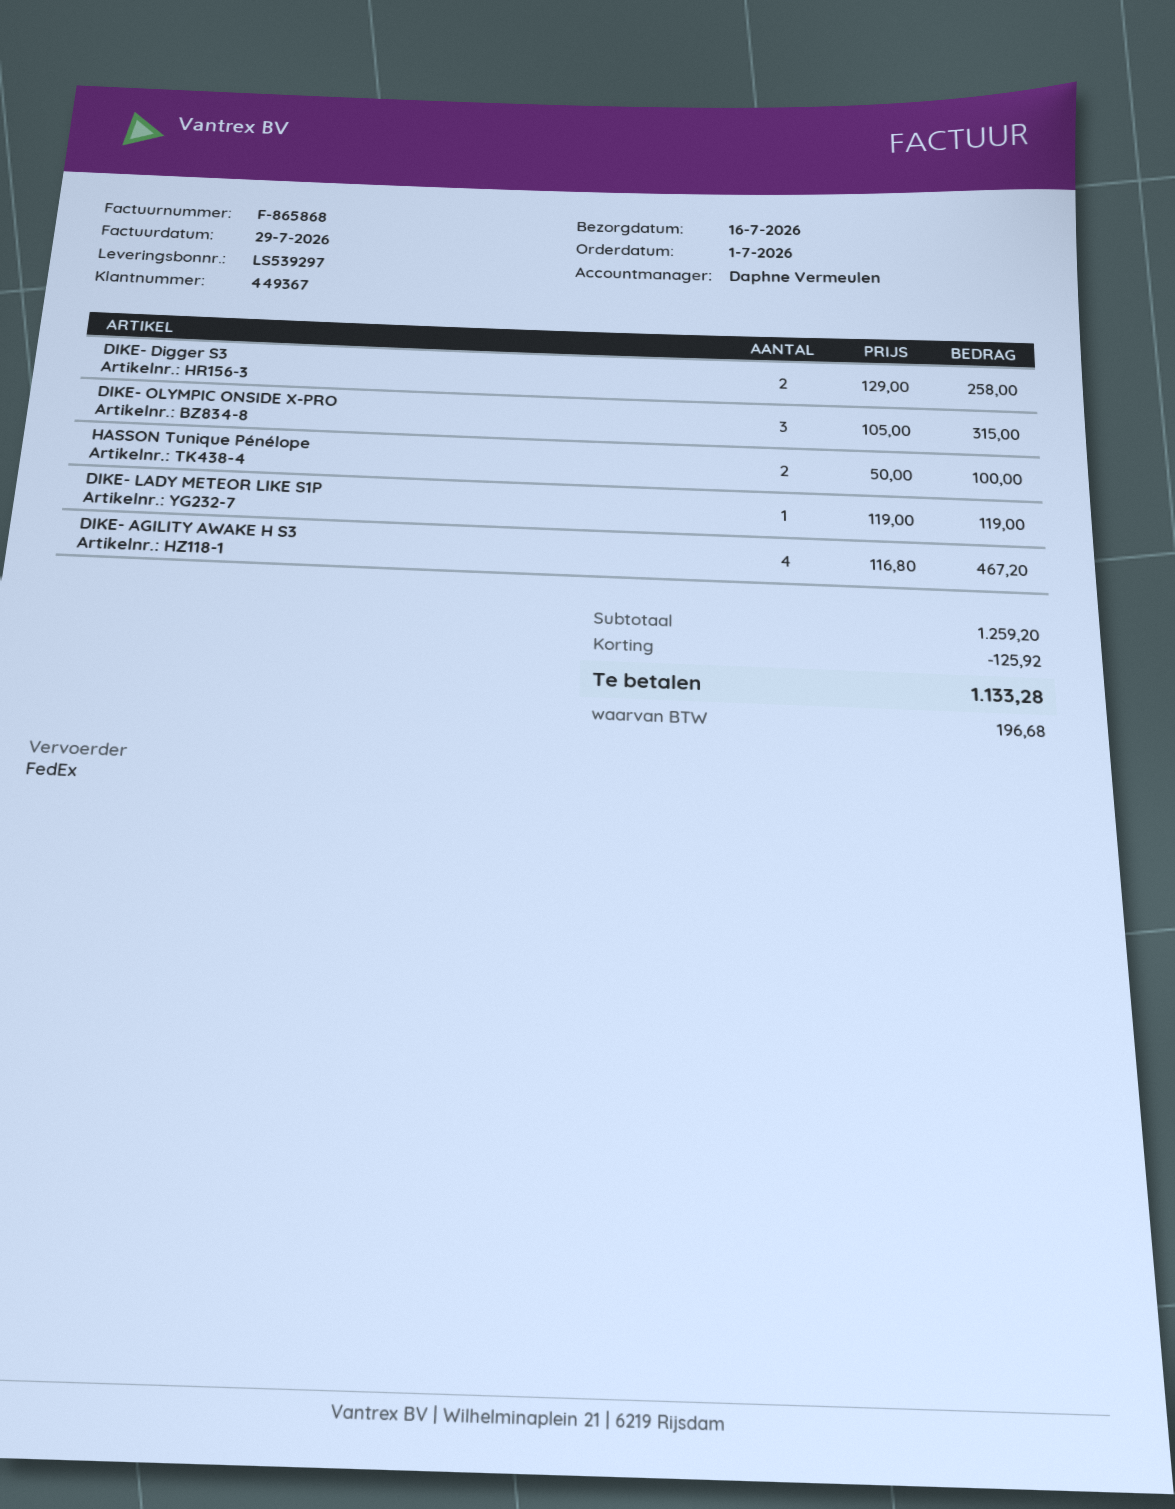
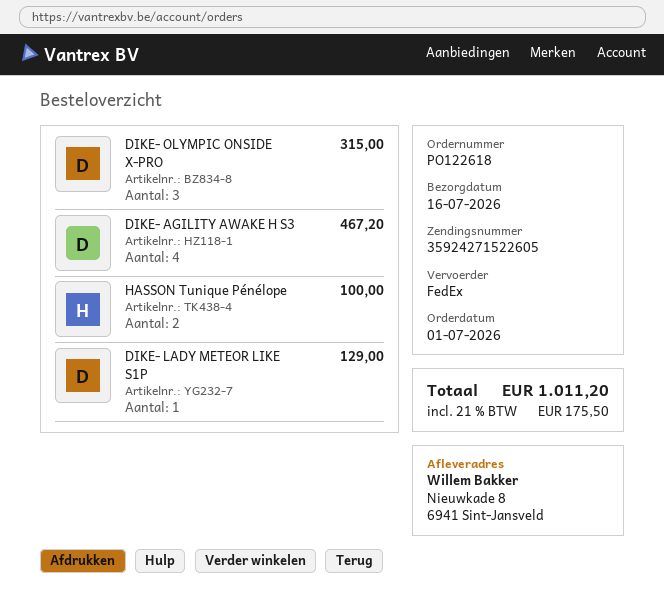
DIKE- Digger S3: 2 for 258.00 -> none
DIKE- LADY METEOR LIKE S1P: 1 for 119.00 -> 1 for 129.00
discount: 125.92 -> none
tax: 196.68 -> 175.50
total: 1133.28 -> 1011.20

